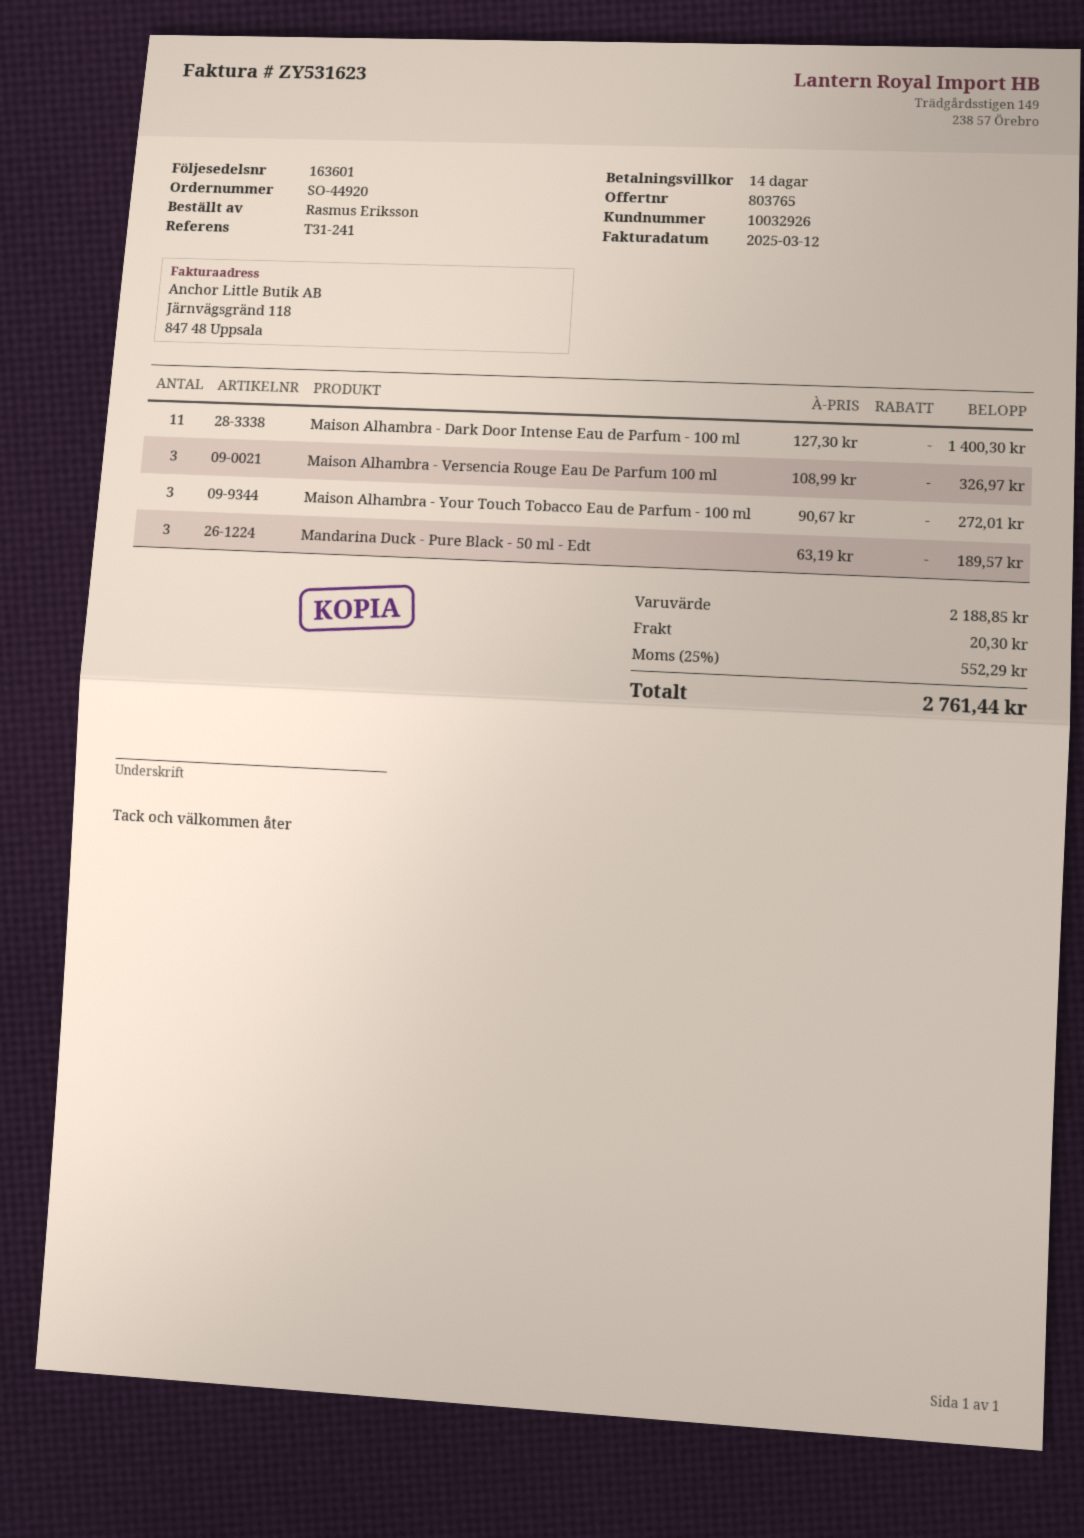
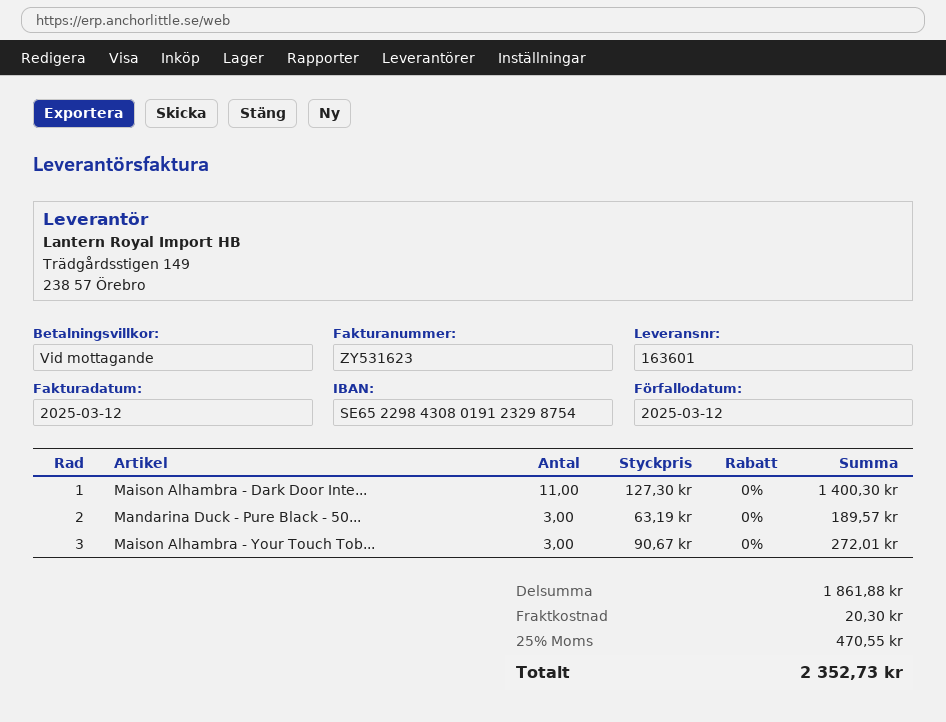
payment terms: 14 days -> on receipt
Maison Alhambra - Versencia Rouge Eau De Parfum 100 ml: 3 x 108.99 = 326.97 -> none
subtotal: 2188.85 -> 1861.88
tax: 25% = 552.29 -> 25% = 470.55
total: 2761.44 -> 2352.73

